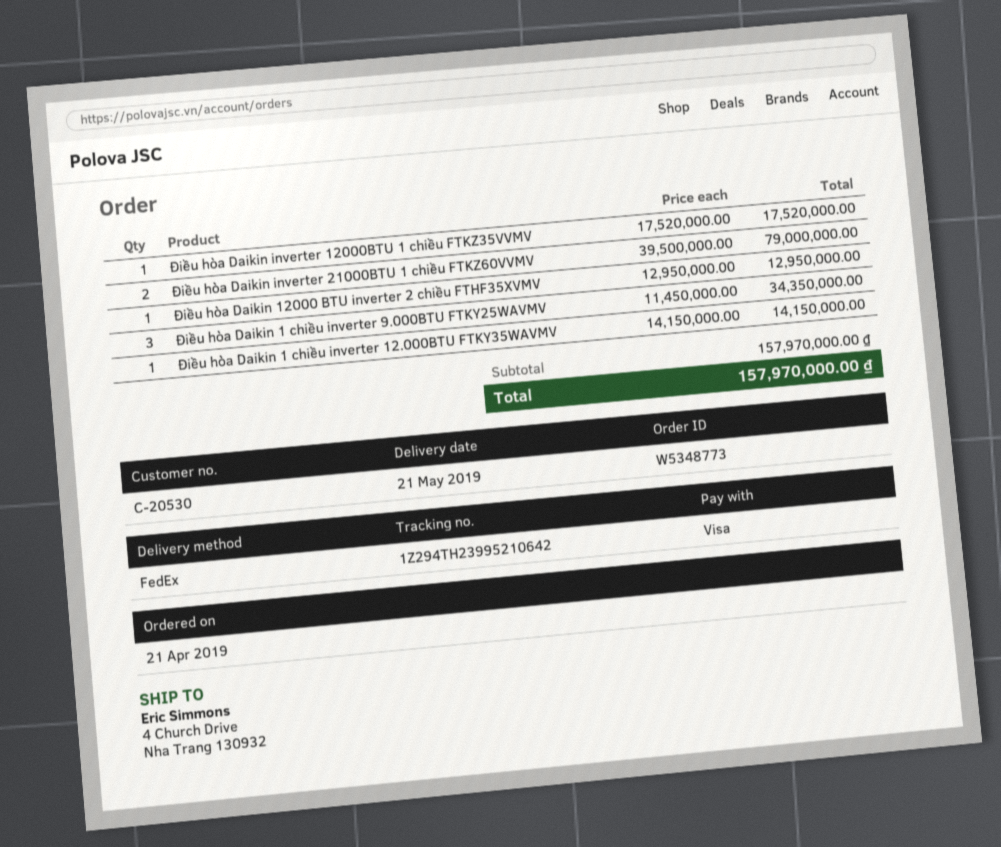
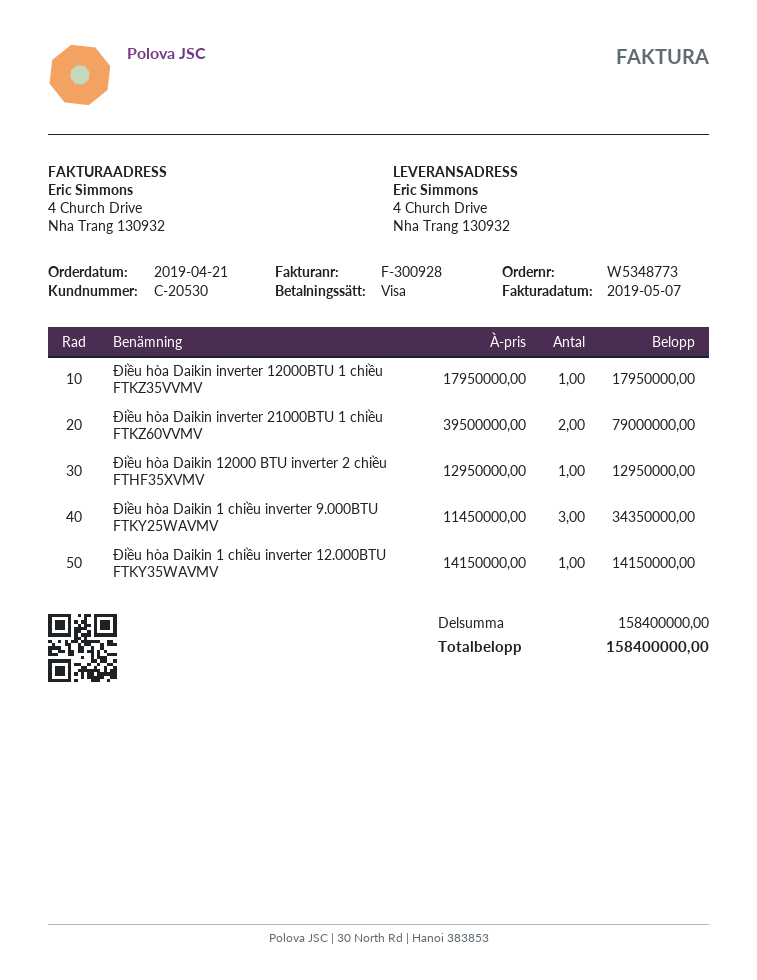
Điều hòa Daikin inverter 12000BTU 1 chiều FTKZ35VVMV: 1 x 17520000.00 = 17520000.00 -> 1 x 17950000.00 = 17950000.00
subtotal: 157970000.00 -> 158400000.00
total: 157970000.00 -> 158400000.00

